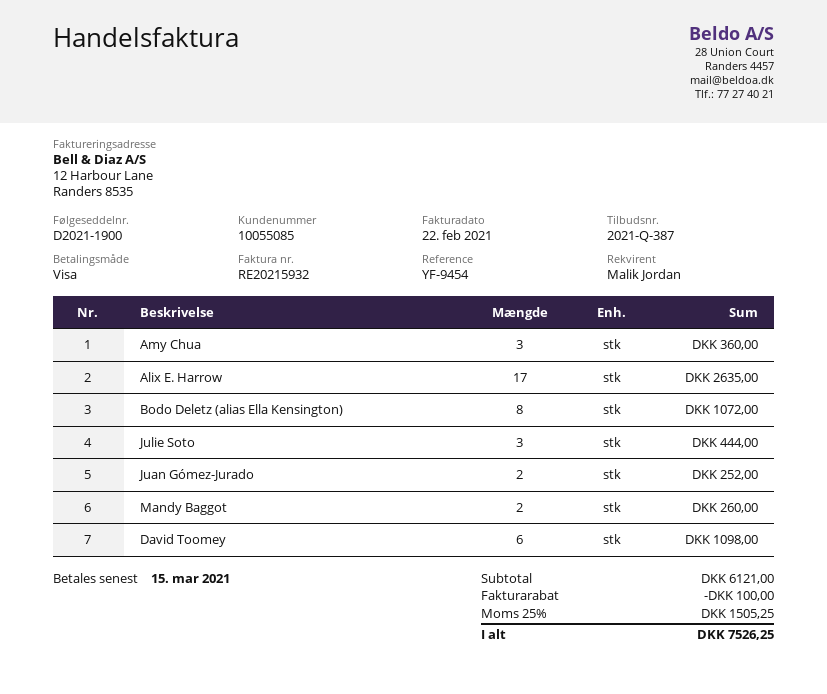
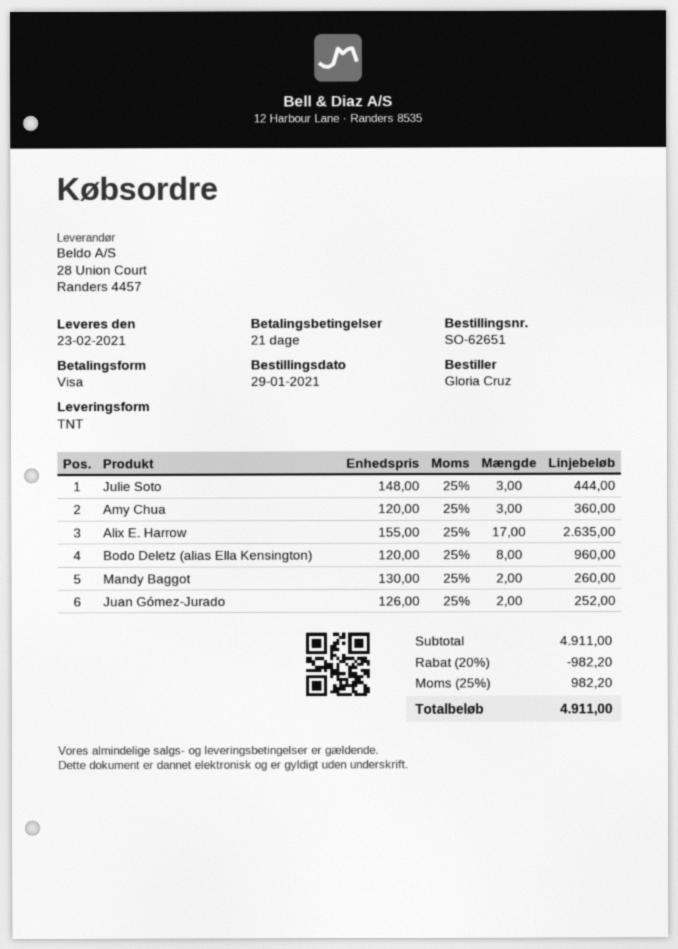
ordered by: Malik Jordan -> Gloria Cruz
Bodo Deletz (alias Ella Kensington): 8 for 1072.00 -> 8 for 960.00
David Toomey: 6 for 1098.00 -> none
subtotal: 6121.00 -> 4911.00
discount: 100.00 -> 982.20
tax: 25% = 1505.25 -> 25% = 982.20
total: 7526.25 -> 4911.00

